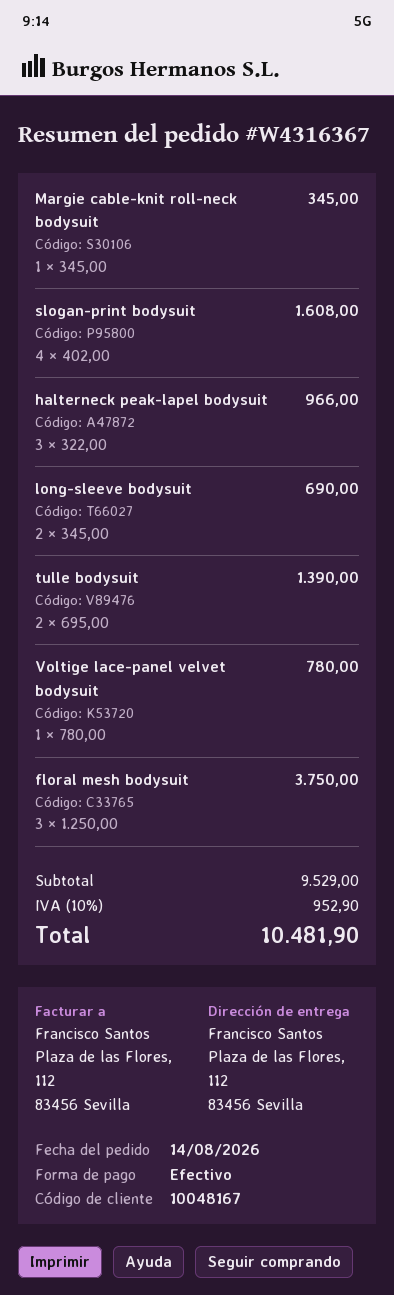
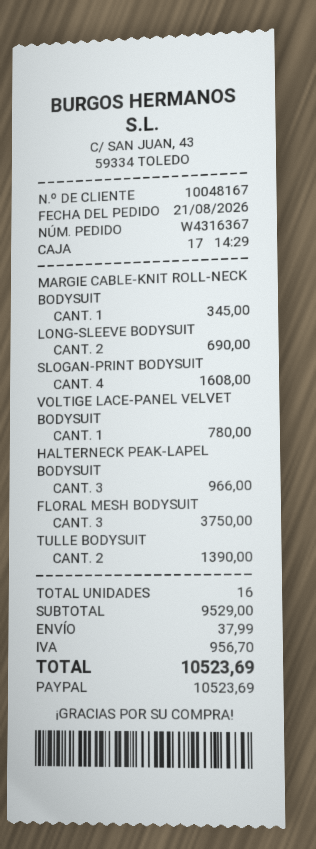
order date: 2026-08-14 -> 2026-08-21
payment method: cash -> PayPal
shipping: none -> 37.99
tax: 952.90 -> 956.70
total: 10481.90 -> 10523.69

